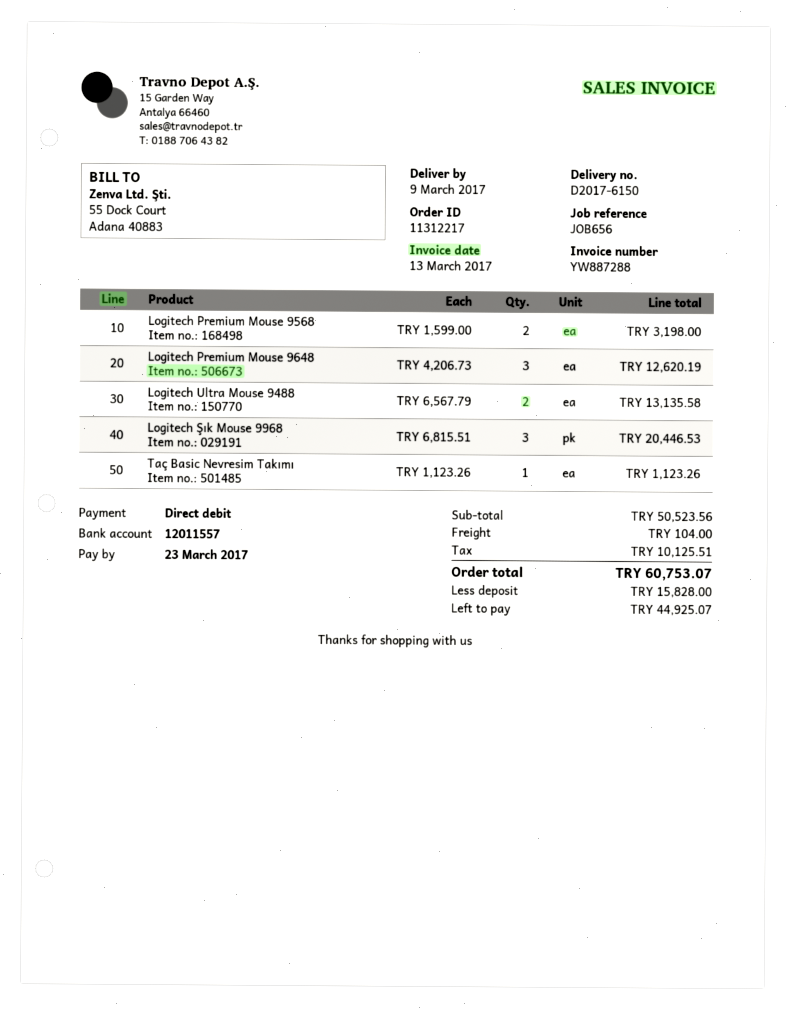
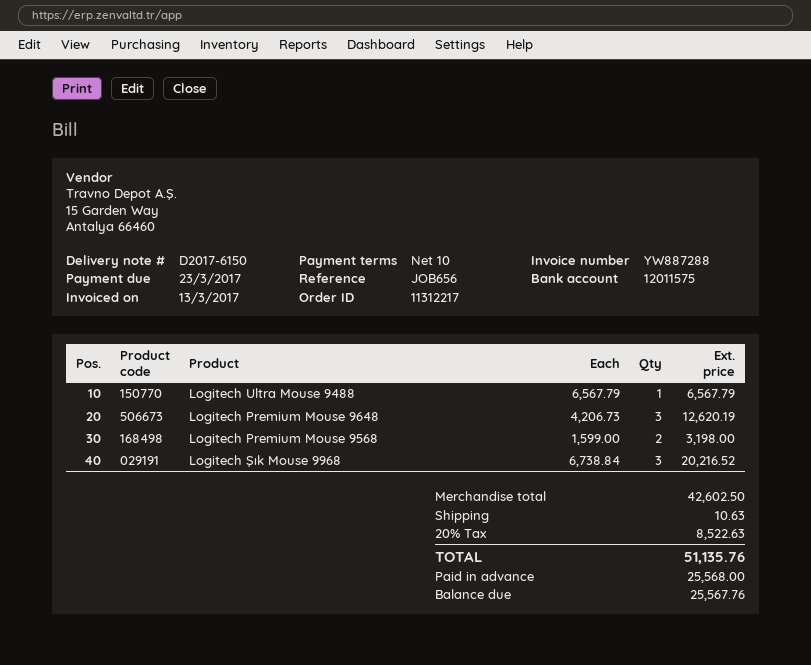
bank account: 12011557 -> 12011575
Logitech Ultra Mouse 9488: 2 x 6567.79 = 13135.58 -> 1 x 6567.79 = 6567.79
Logitech Şık Mouse 9968: 3 x 6815.51 = 20446.53 -> 3 x 6738.84 = 20216.52
Taç Basic Nevresim Takımı: 1 x 1123.26 = 1123.26 -> none
subtotal: 50523.56 -> 42602.50
shipping: 104.00 -> 10.63
tax: 10125.51 -> 8522.63
total: 60753.07 -> 51135.76
deposit: 15828.00 -> 25568.00
balance: 44925.07 -> 25567.76

